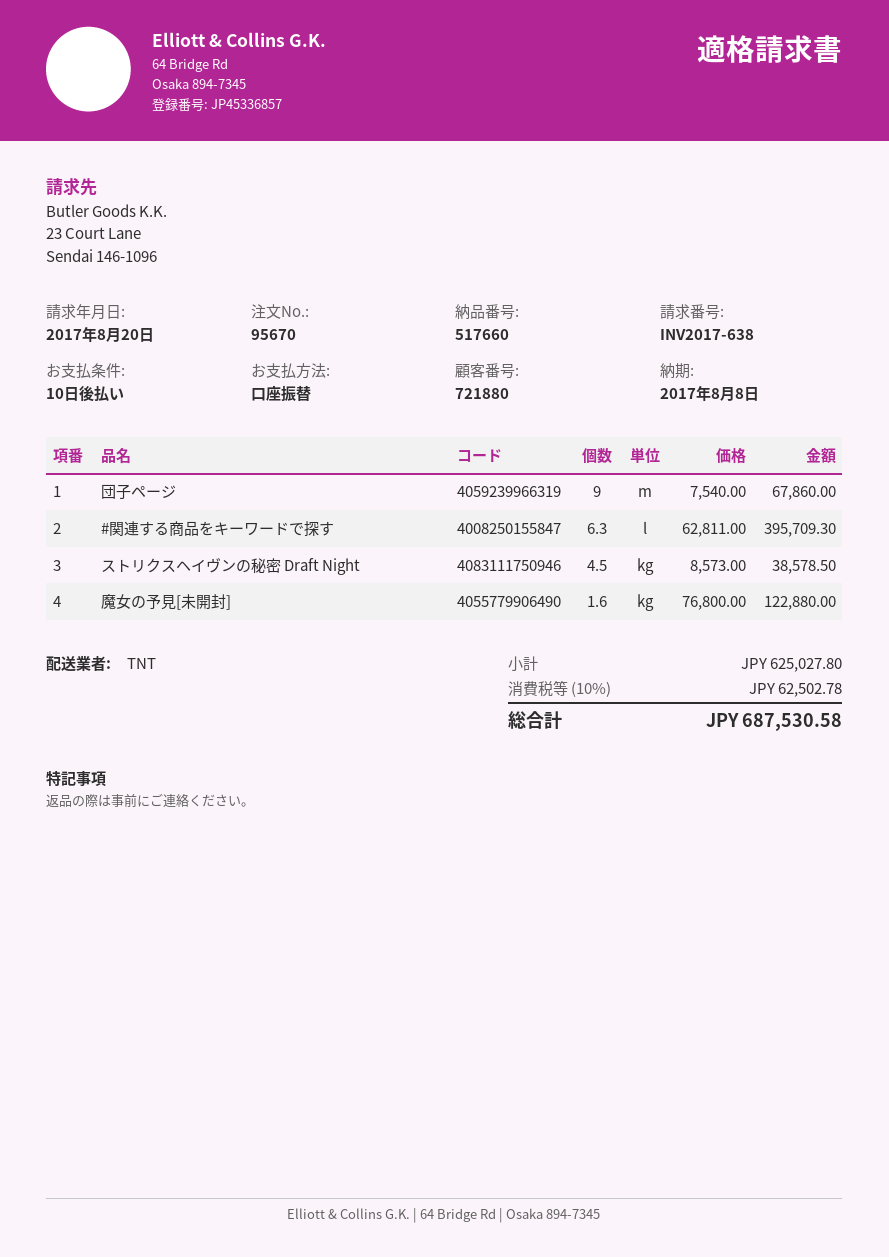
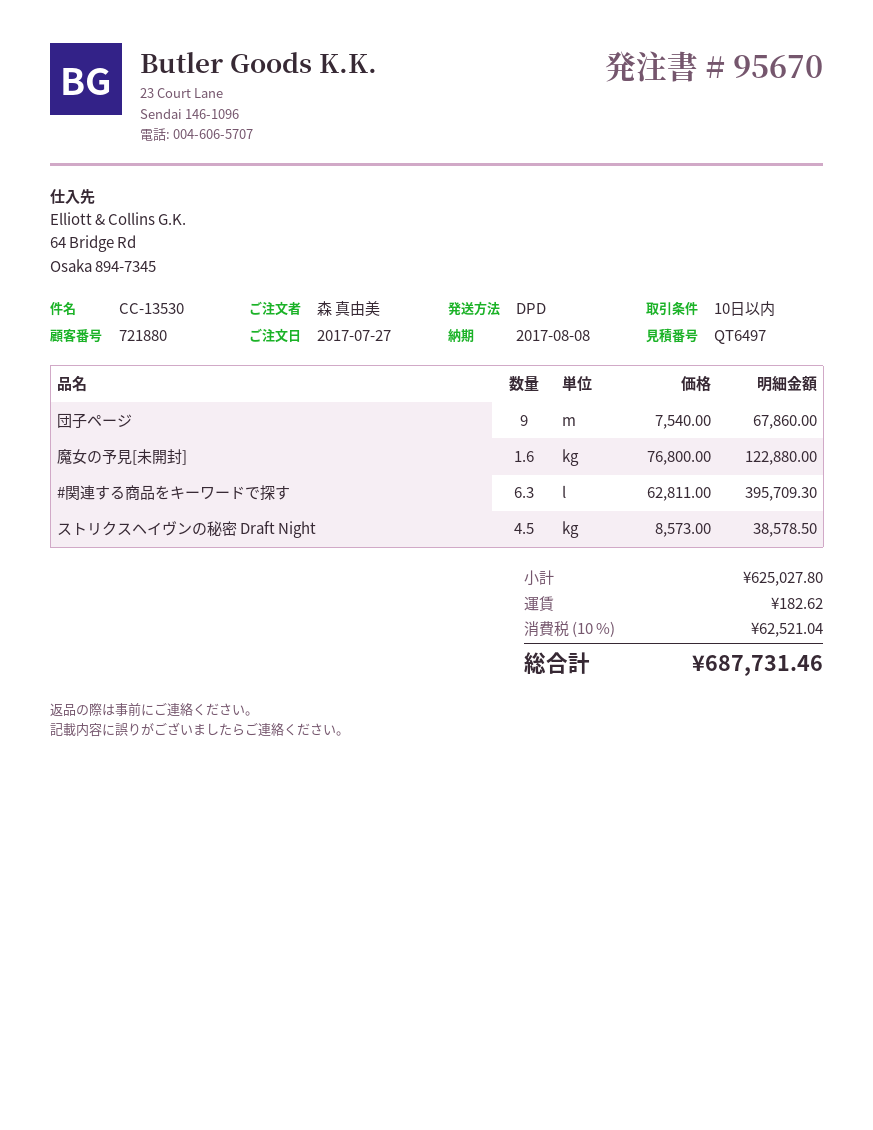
shipping method: TNT -> DPD
shipping: none -> 182.62
tax: 10% = 62502.78 -> 10% = 62521.04
total: 687530.58 -> 687731.46

